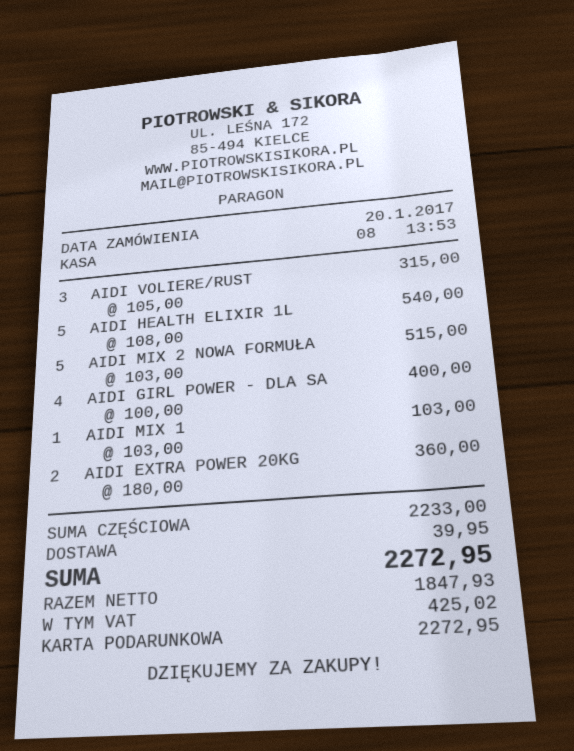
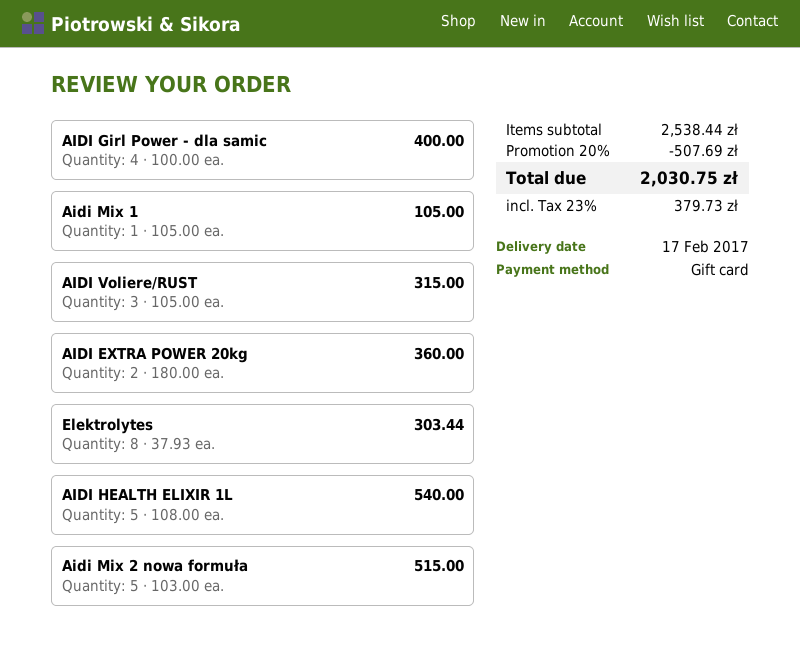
AIDI MIX 1: 1 x 103.00 = 103.00 -> 1 x 105.00 = 105.00
Elektrolytes: none -> 8 x 37.93 = 303.44
subtotal: 2233.00 -> 2538.44
discount: none -> 20% = 507.69
shipping: 39.95 -> none
tax: 425.02 -> 379.73
total: 2272.95 -> 2030.75

